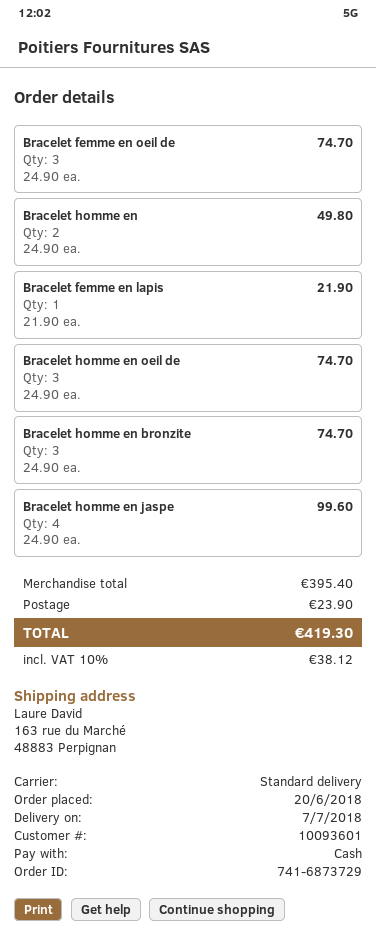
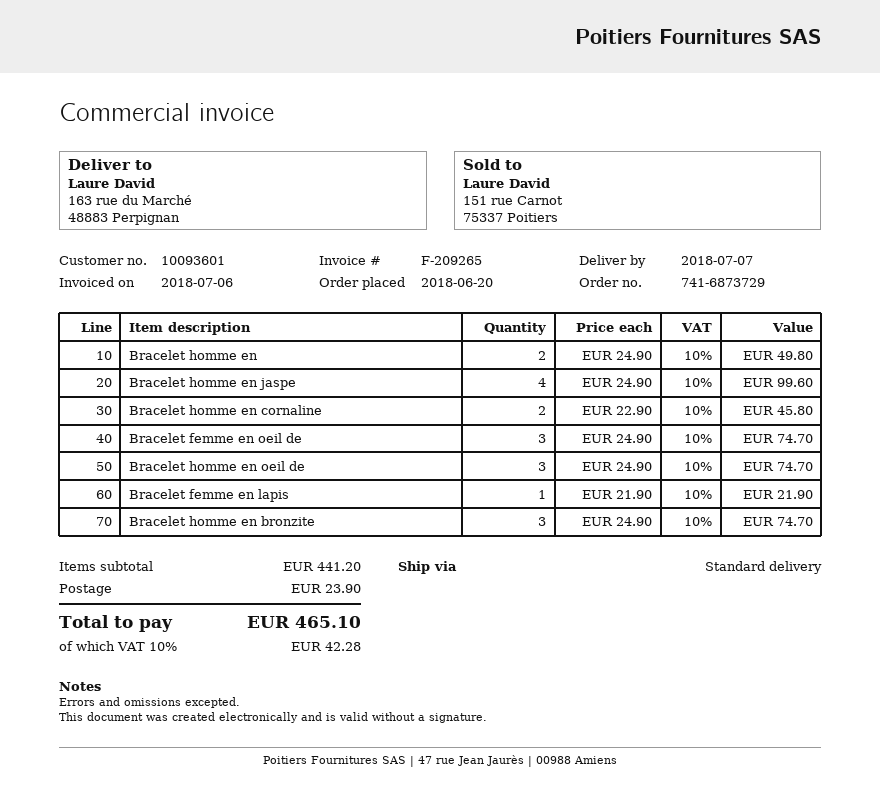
Bracelet homme en cornaline: none -> 2 x 22.90 = 45.80
subtotal: 395.40 -> 441.20
tax: 10% = 38.12 -> 10% = 42.28
total: 419.30 -> 465.10

